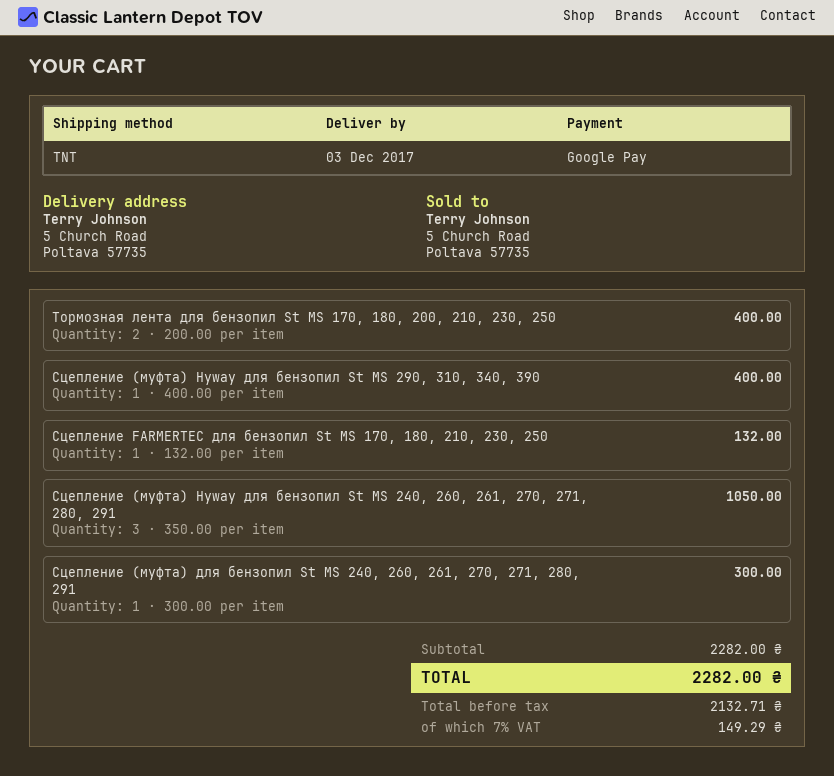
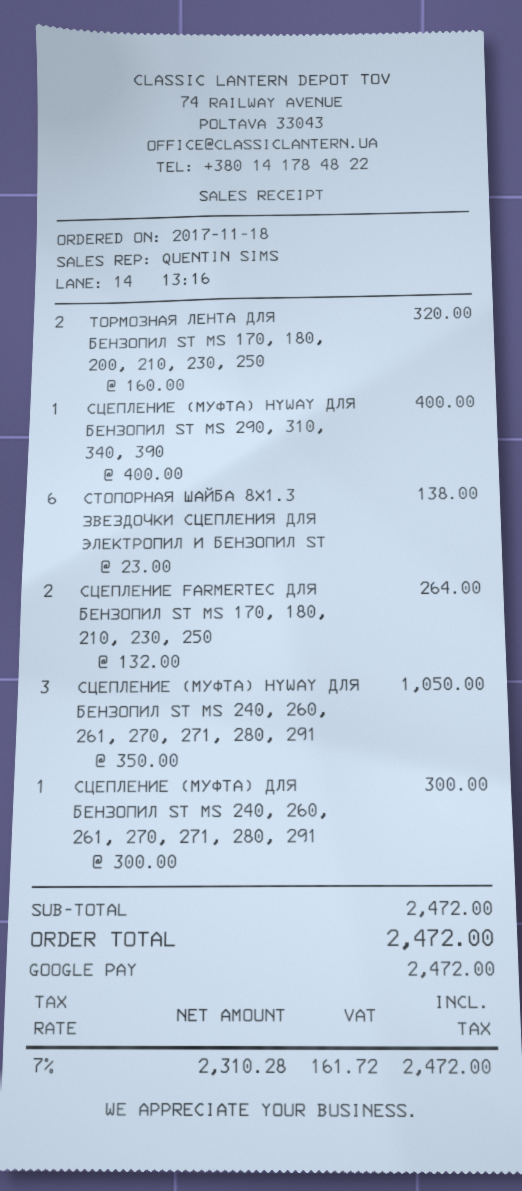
Тормозная лента для бензопил St MS 170, 180, 200, 210, 230, 250: 2 x 200.00 = 400.00 -> 2 x 160.00 = 320.00
Сцепление FARMERTEC для бензопил St MS 170, 180, 210, 230, 250: 1 x 132.00 = 132.00 -> 2 x 132.00 = 264.00
СТОПОРНАЯ ШАЙБА 8X1.3 ЗВЕЗДОЧКИ СЦЕПЛЕНИЯ ДЛЯ ЭЛЕКТРОПИЛ И БЕНЗОПИЛ ST: none -> 6 x 23.00 = 138.00
subtotal: 2282.00 -> 2472.00
net: 2132.71 -> 2310.28
tax: 7% = 149.29 -> 7% = 161.72
total: 2282.00 -> 2472.00

